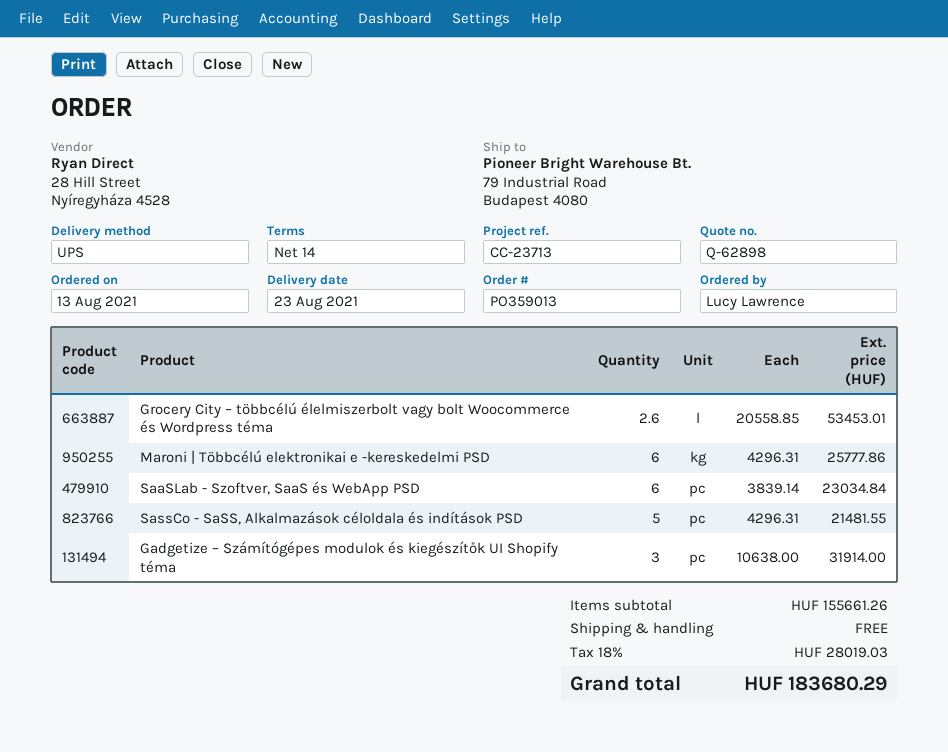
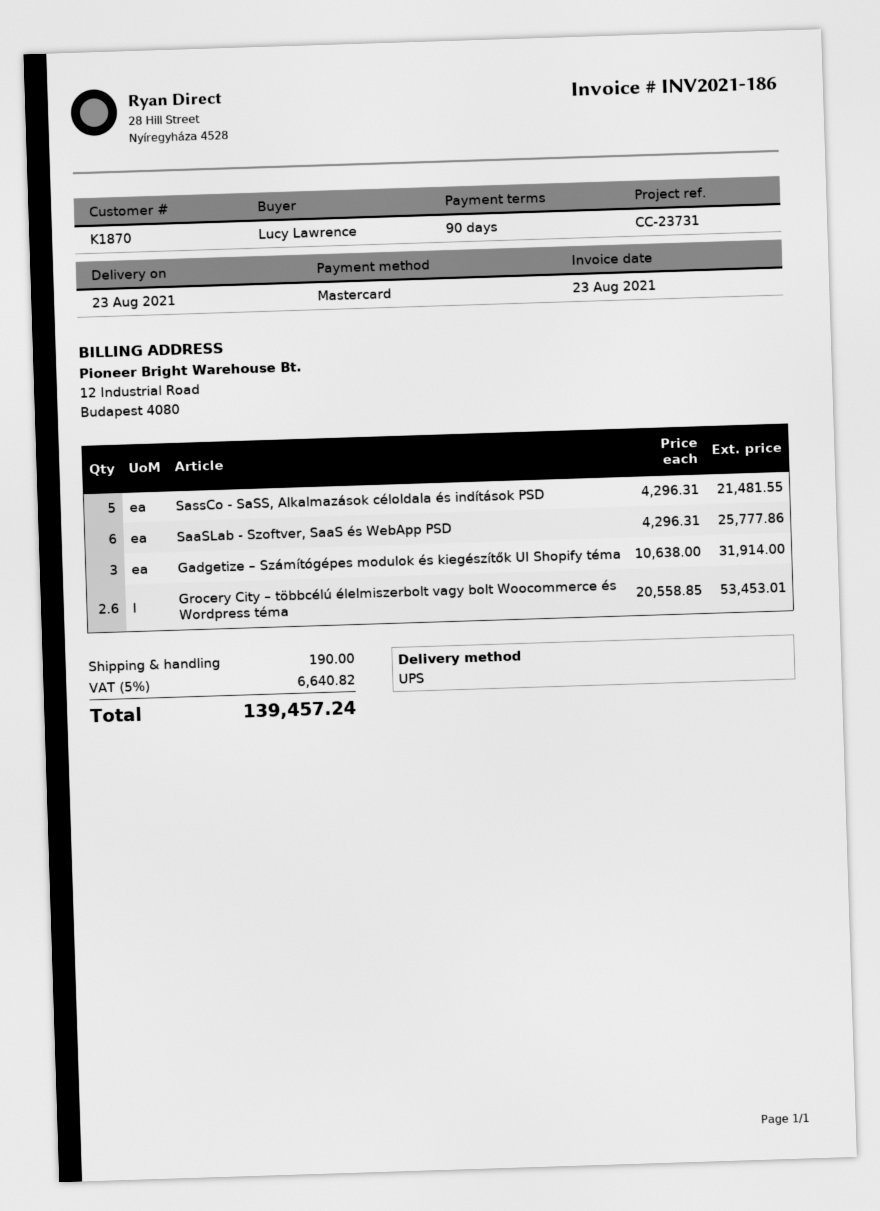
payment terms: 14 days -> 90 days
reference: CC-23713 -> CC-23731
Maroni | Többcélú elektronikai e -kereskedelmi PSD: 6 x 4296.31 = 25777.86 -> none
SaaSLab - Szoftver, SaaS és WebApp PSD: 6 x 3839.14 = 23034.84 -> 6 x 4296.31 = 25777.86
shipping: 0.00 -> 190.00
tax: 18% = 28019.03 -> 5% = 6640.82
total: 183680.29 -> 139457.24

